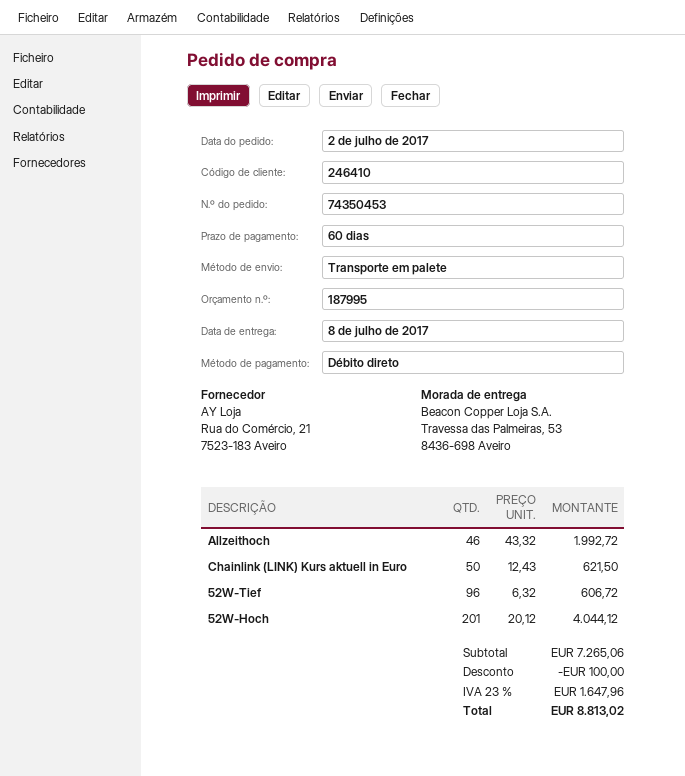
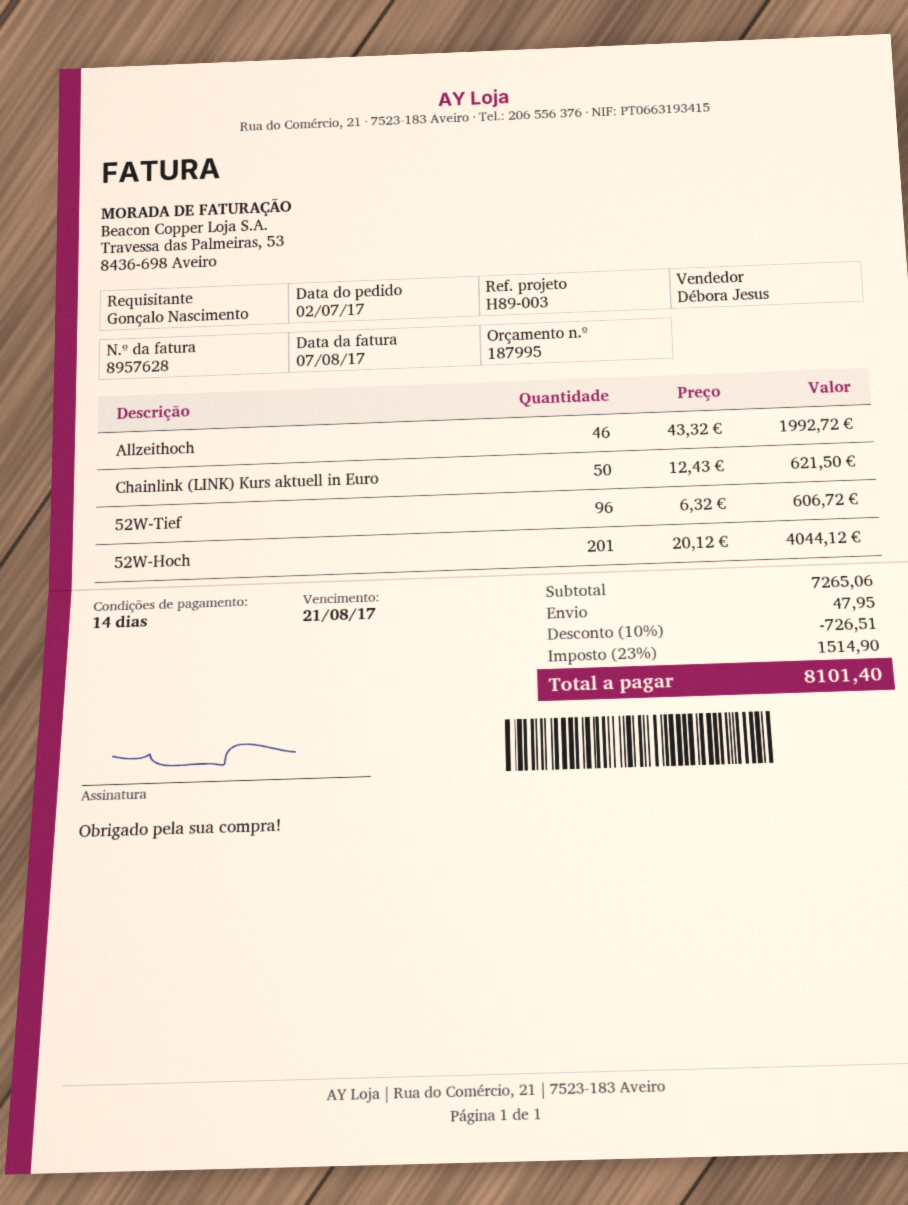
payment terms: 60 days -> 14 days
discount: 100.00 -> 726.51
shipping: none -> 47.95
tax: 23% = 1647.96 -> 23% = 1514.90
total: 8813.02 -> 8101.40

